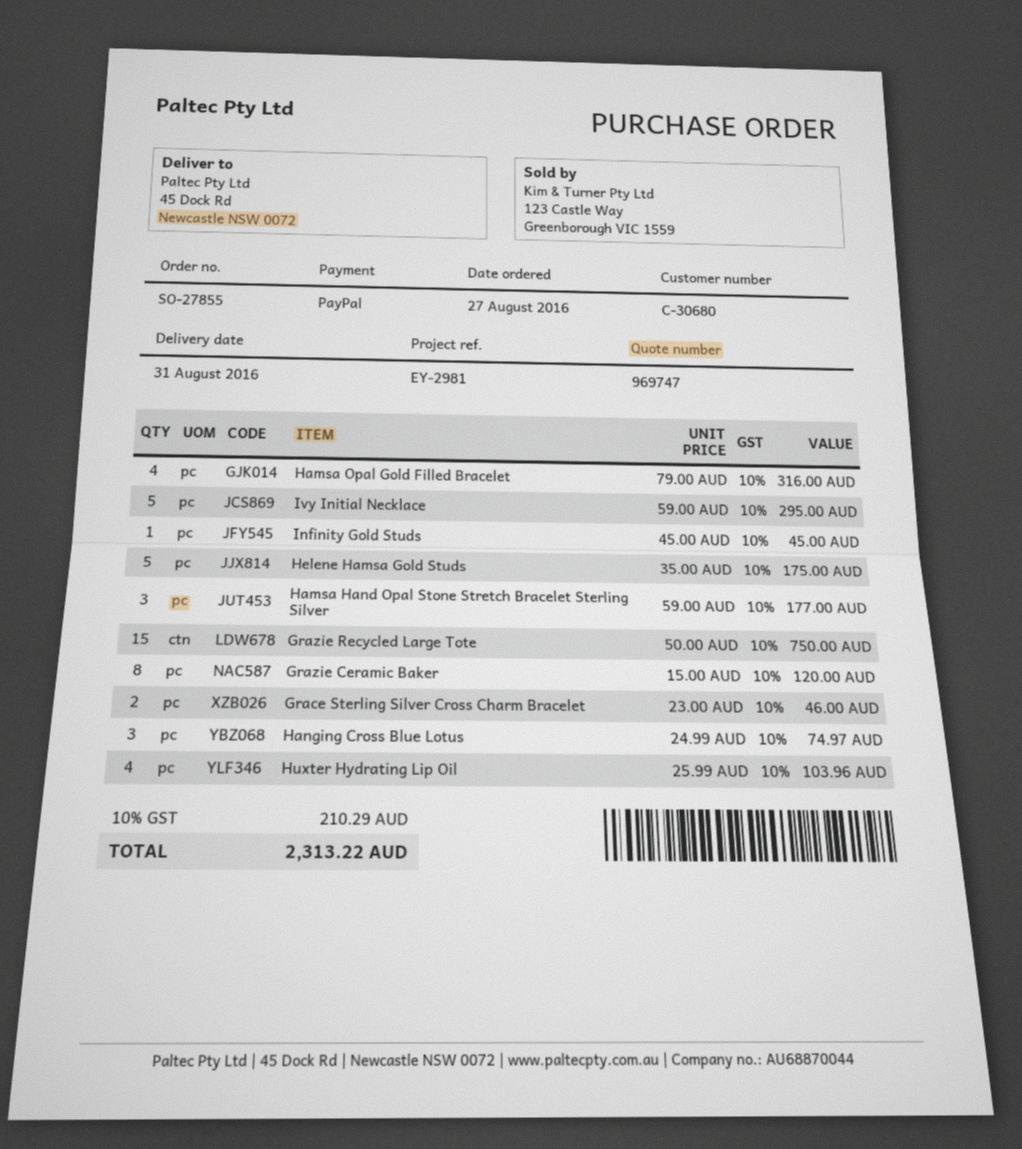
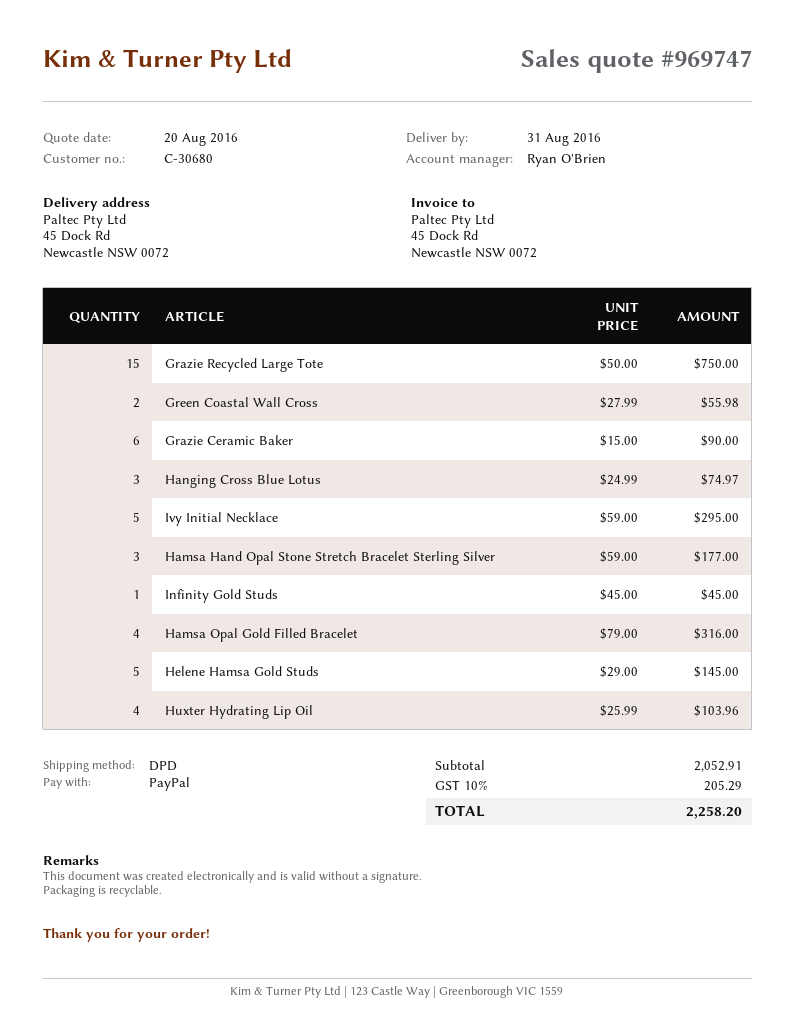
Helene Hamsa Gold Studs: 5 x 35.00 = 175.00 -> 5 x 29.00 = 145.00
Grazie Ceramic Baker: 8 x 15.00 = 120.00 -> 6 x 15.00 = 90.00
Grace Sterling Silver Cross Charm Bracelet: 2 x 23.00 = 46.00 -> none
Green Coastal Wall Cross: none -> 2 x 27.99 = 55.98
tax: 10% = 210.29 -> 10% = 205.29
total: 2313.22 -> 2258.20

